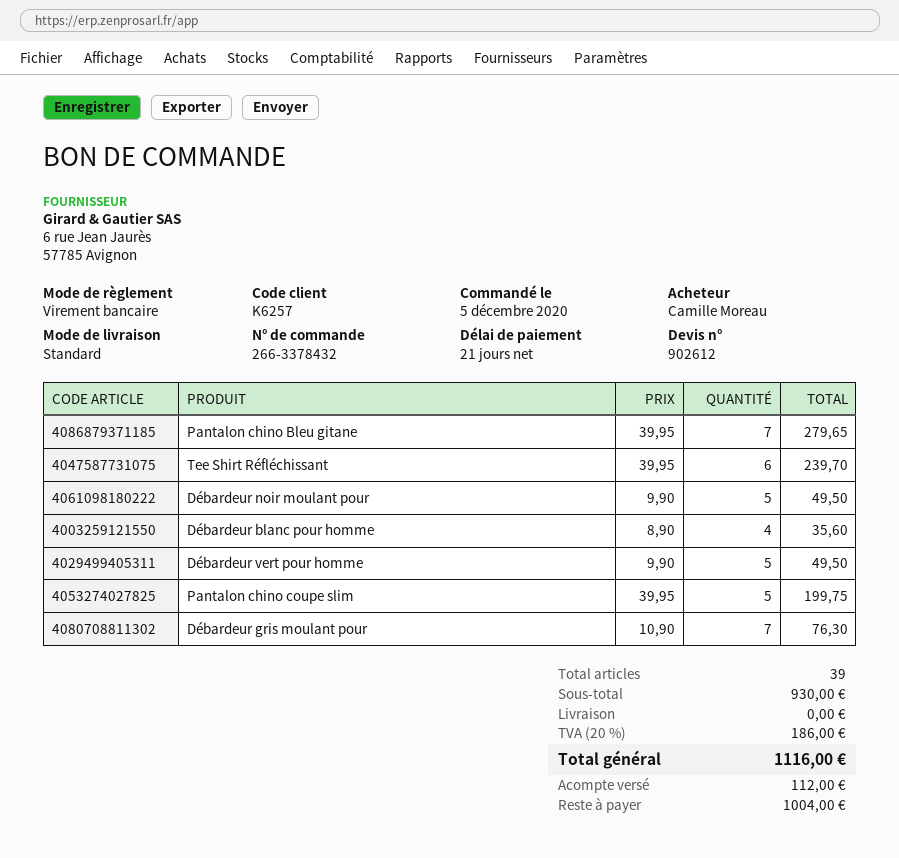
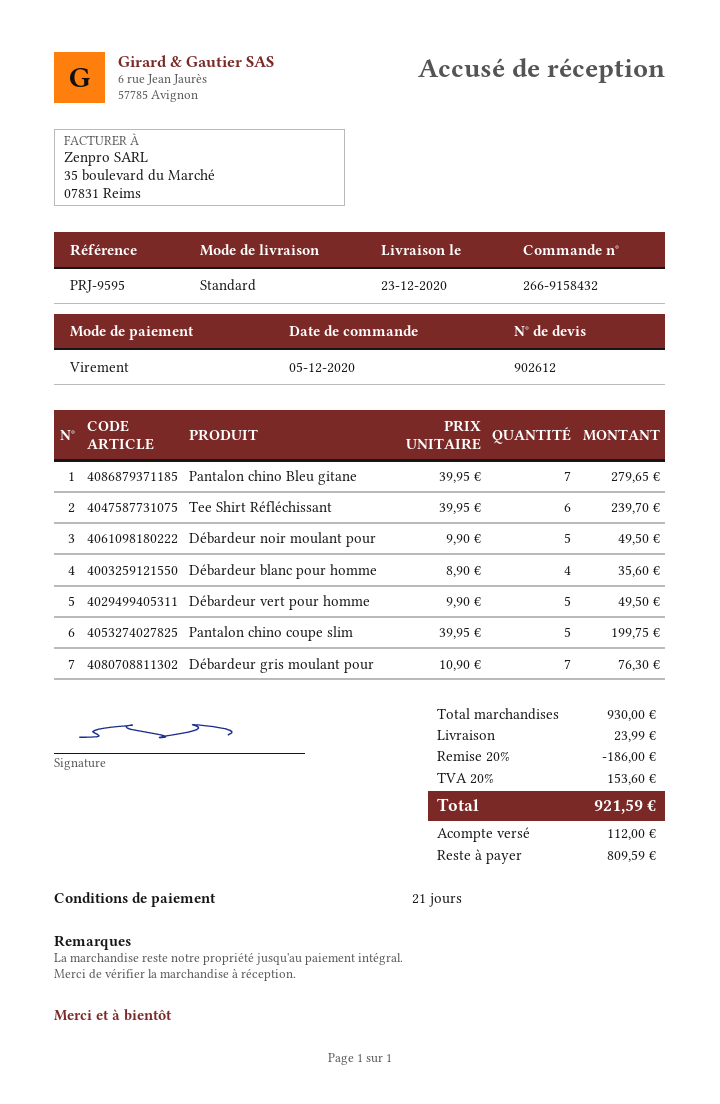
order number: 266-3378432 -> 266-9158432
discount: none -> 20% = 186.00
shipping: 0.00 -> 23.99
tax: 20% = 186.00 -> 20% = 153.60
total: 1116.00 -> 921.59
balance: 1004.00 -> 809.59

